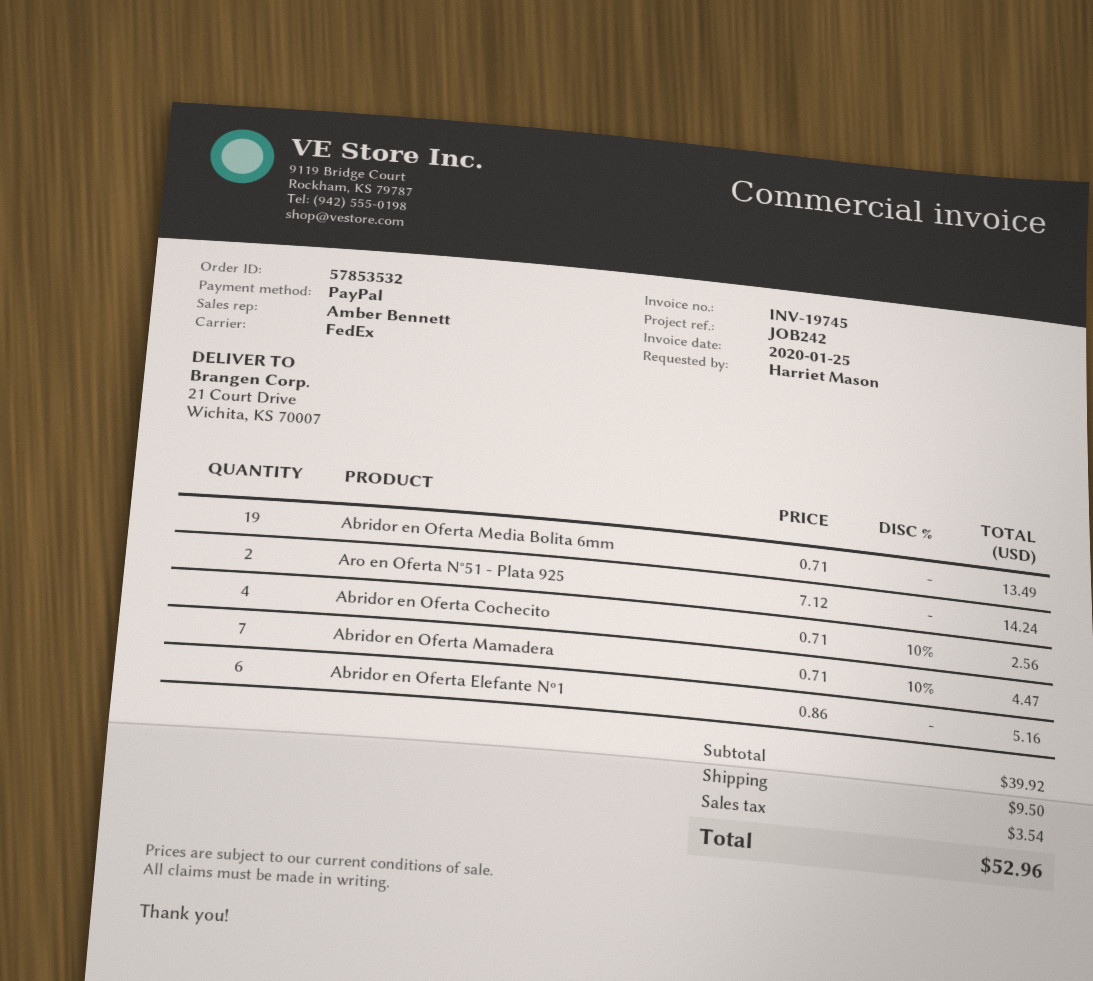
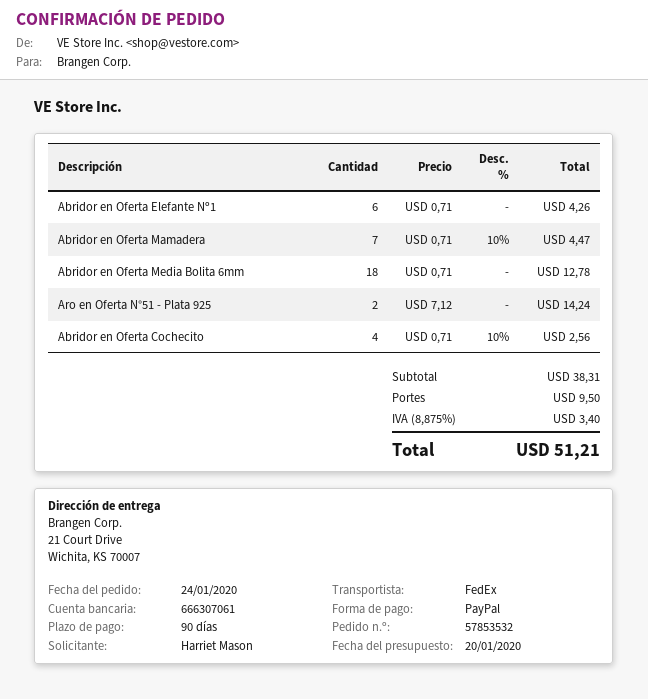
Abridor en Oferta Media Bolita 6mm: 19 x 0.71 = 13.49 -> 18 x 0.71 = 12.78
Abridor en Oferta Elefante Nº1: 6 x 0.86 = 5.16 -> 6 x 0.71 = 4.26
subtotal: 39.92 -> 38.31
tax: 3.54 -> 3.40
total: 52.96 -> 51.21

